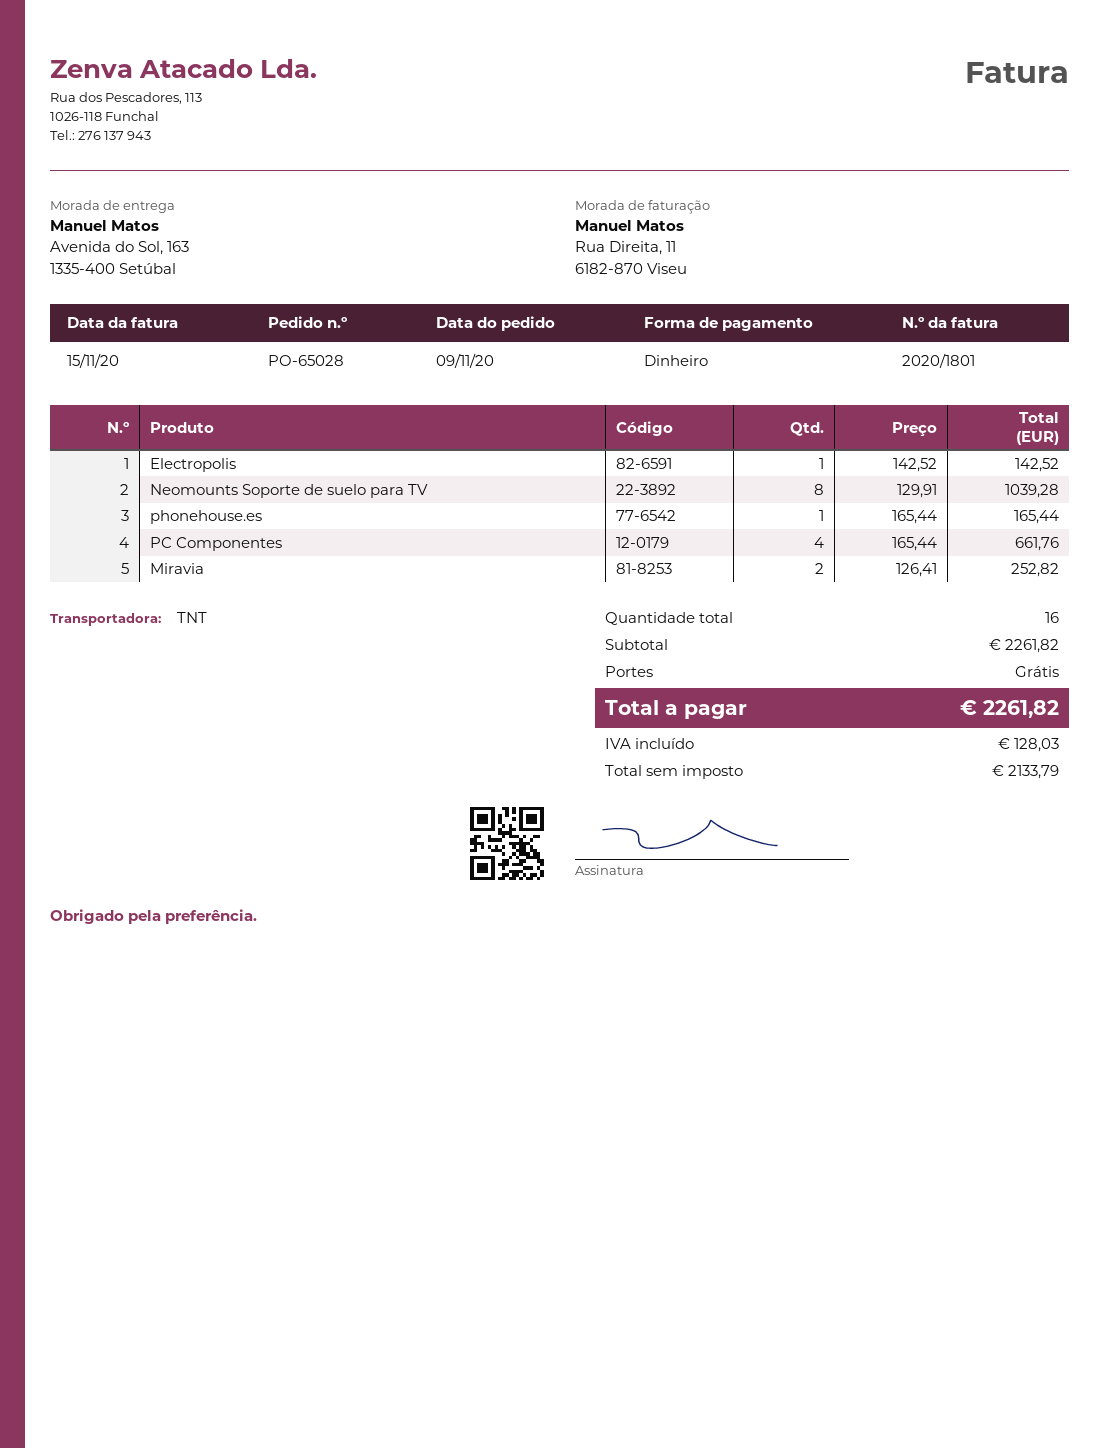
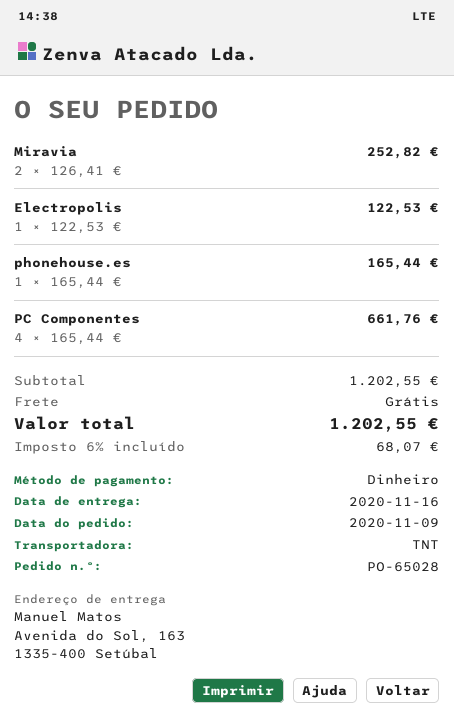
Electropolis: 1 x 142.52 = 142.52 -> 1 x 122.53 = 122.53
Neomounts Soporte de suelo para TV: 8 x 129.91 = 1039.28 -> none
subtotal: 2261.82 -> 1202.55
tax: 128.03 -> 68.07
total: 2261.82 -> 1202.55

